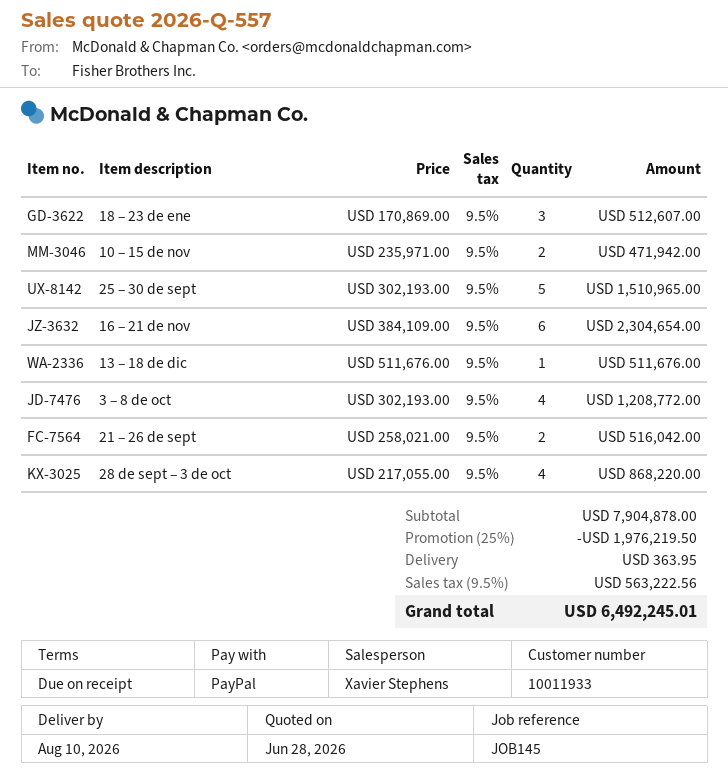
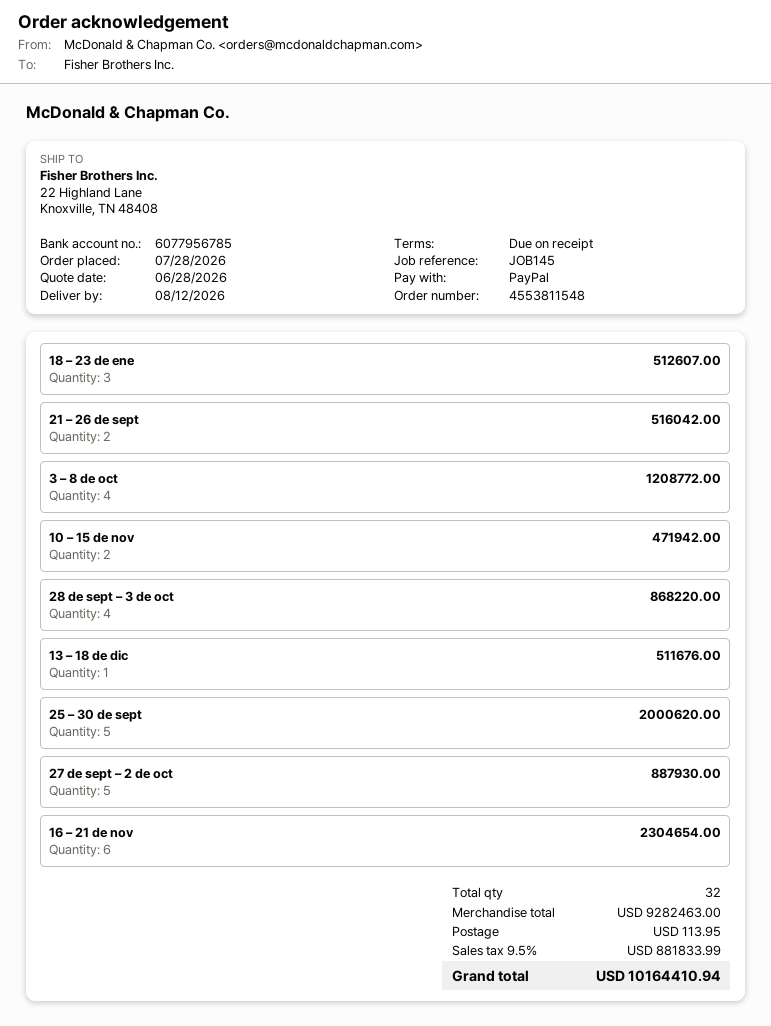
delivery date: 2026-08-10 -> 2026-08-12
25 – 30 de sept: 5 for 1510965.00 -> 5 for 2000620.00
27 de sept – 2 de oct: none -> 5 for 887930.00
subtotal: 7904878.00 -> 9282463.00
discount: 25% = 1976219.50 -> none
shipping: 363.95 -> 113.95
tax: 9.5% = 563222.56 -> 9.5% = 881833.99
total: 6492245.01 -> 10164410.94

